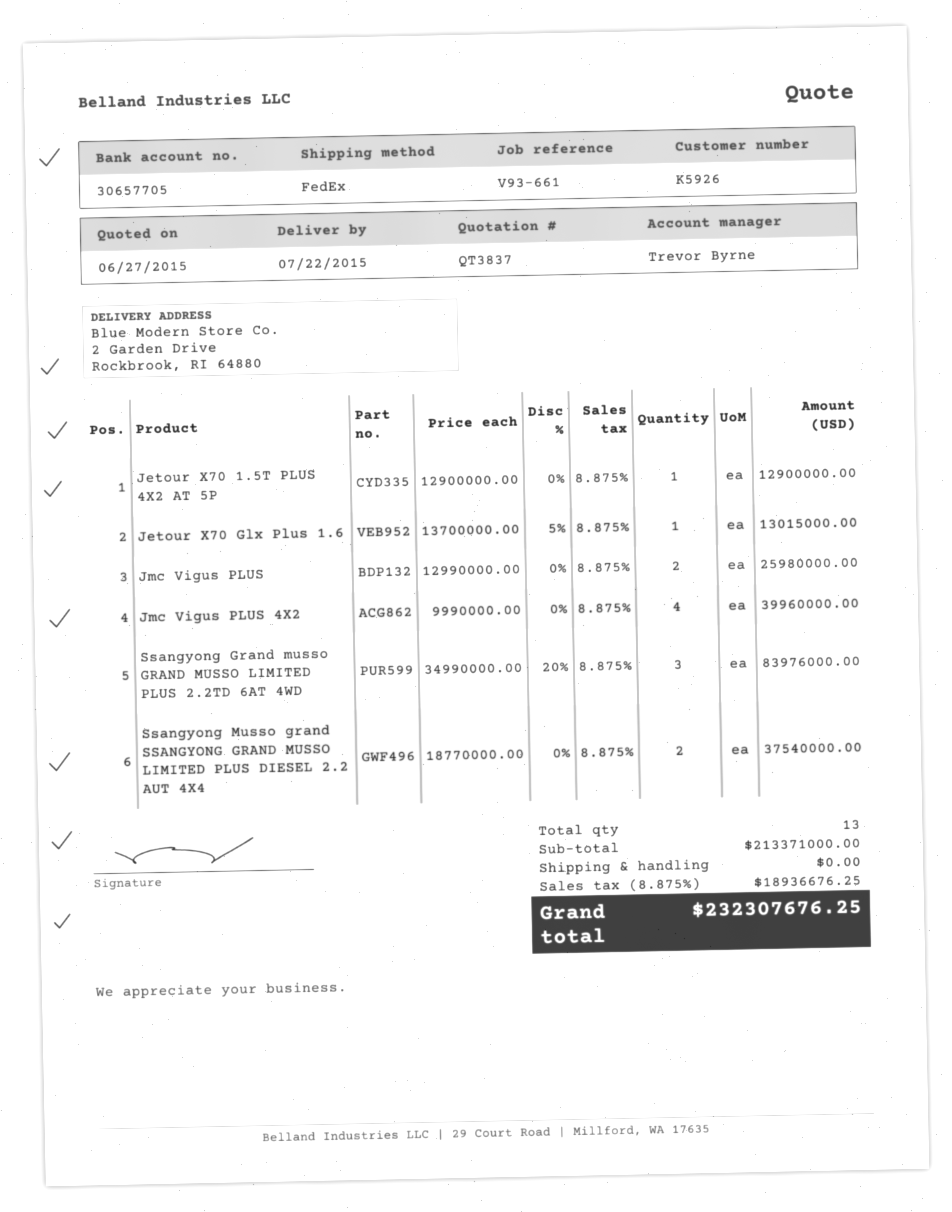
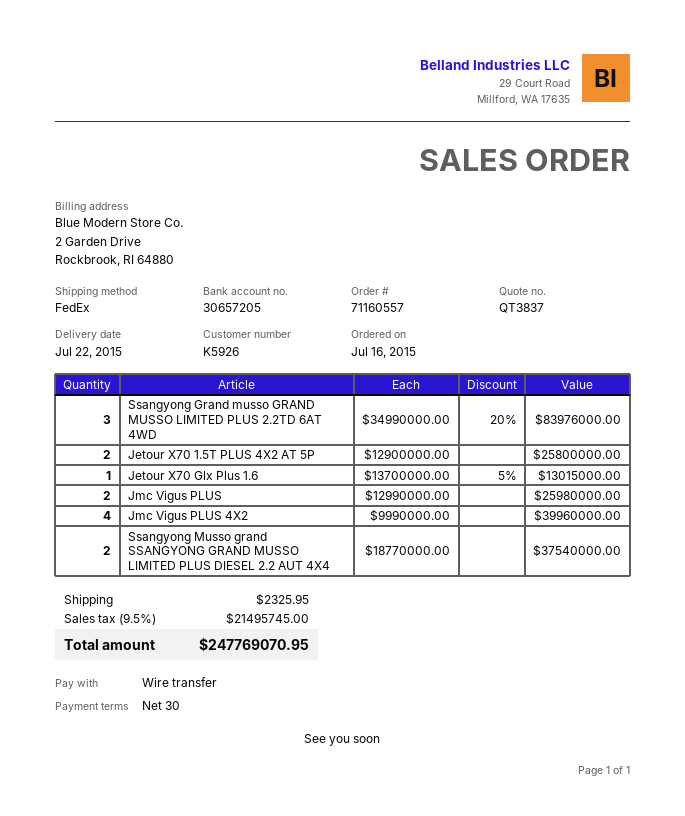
bank account: 30657705 -> 30657205
Jetour X70 1.5T PLUS 4X2 AT 5P: 1 x 12900000.00 = 12900000.00 -> 2 x 12900000.00 = 25800000.00
shipping: 0.00 -> 2325.95
tax: 8.875% = 18936676.25 -> 9.5% = 21495745.00
total: 232307676.25 -> 247769070.95

